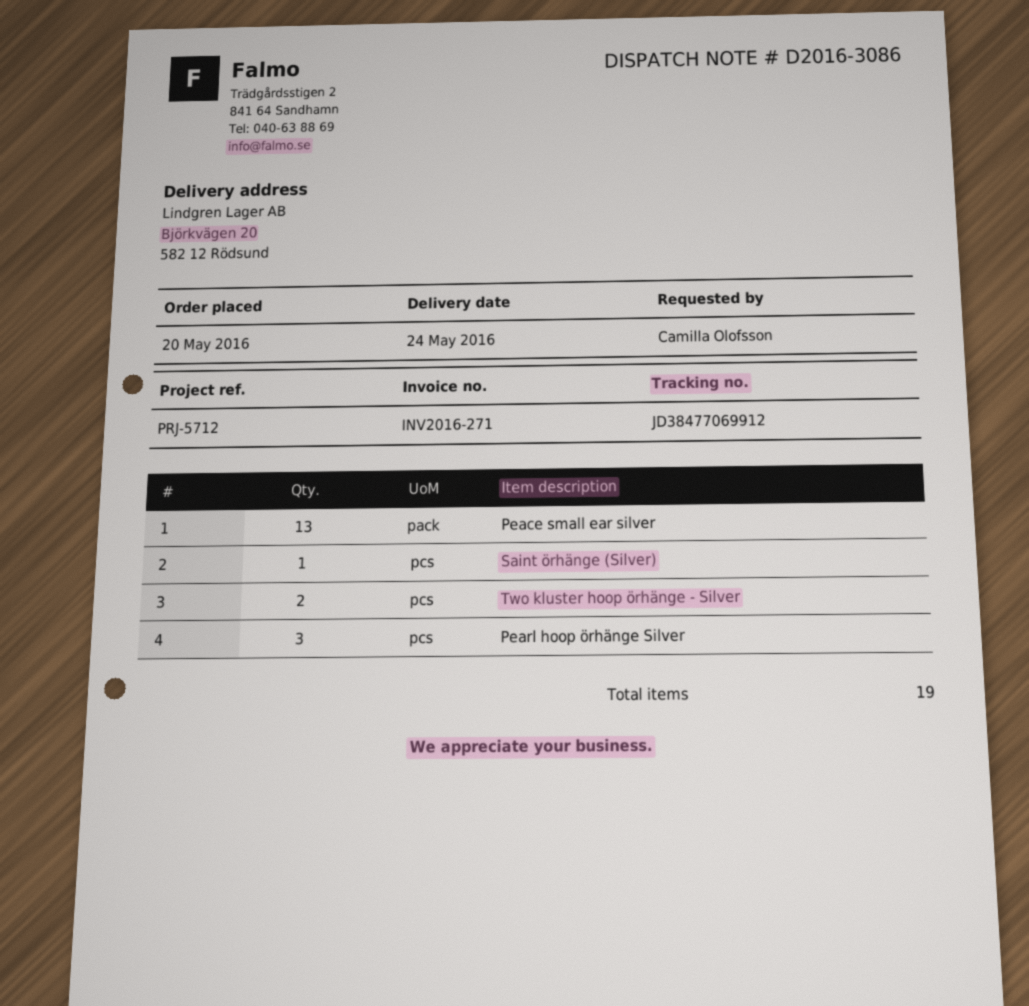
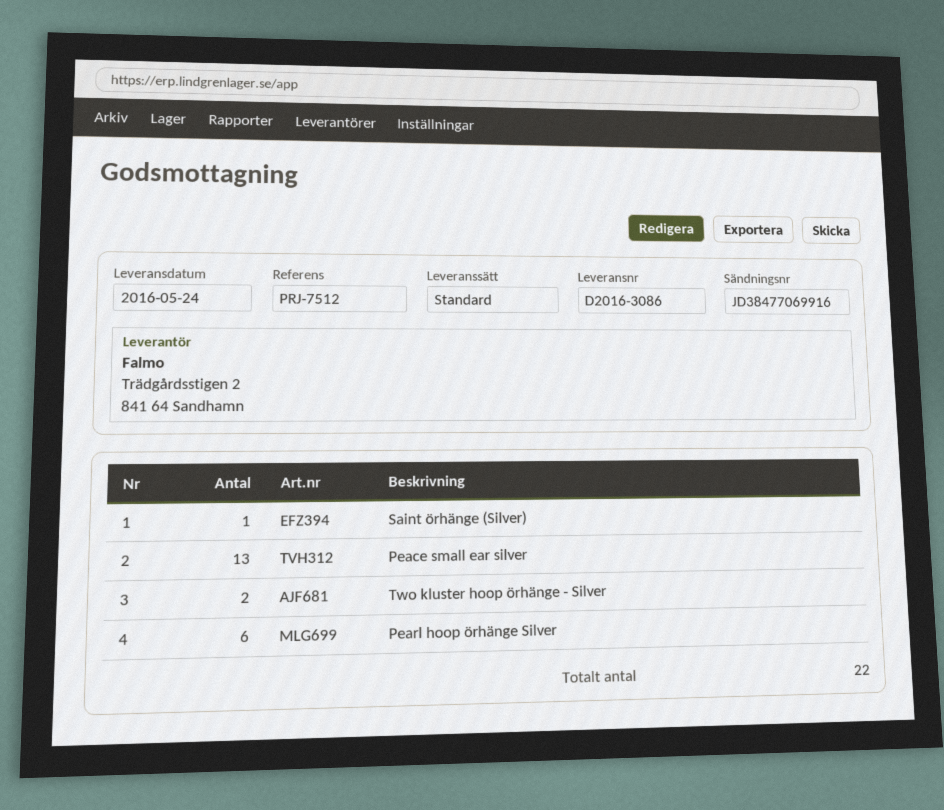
reference: PRJ-5712 -> PRJ-7512
tracking number: JD38477069912 -> JD38477069916
Pearl hoop örhänge Silver: 3 -> 6
total quantity: 19 -> 22

